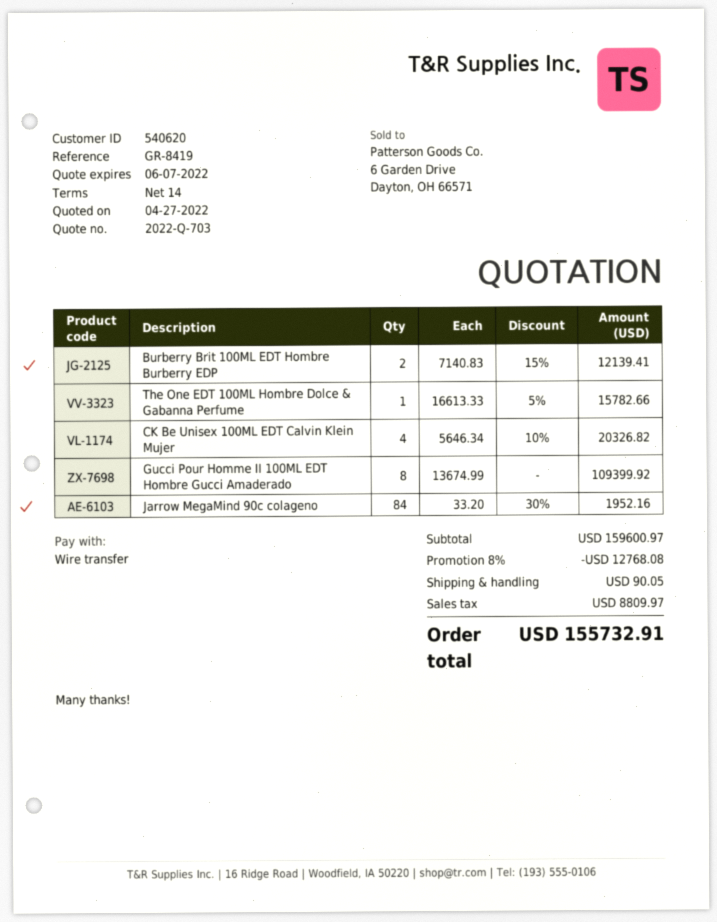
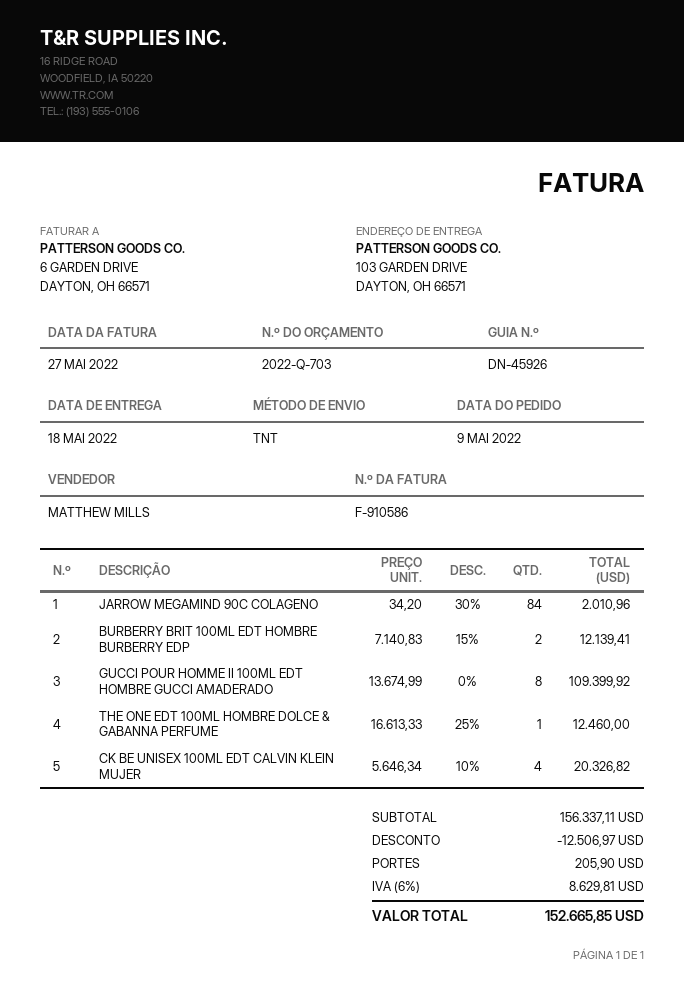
The One EDT 100ML Hombre Dolce & Gabanna Perfume: 1 x 16613.33 - 5% = 15782.66 -> 1 x 16613.33 - 25% = 12460.00
Jarrow MegaMind 90c colageno: 84 x 33.20 - 30% = 1952.16 -> 84 x 34.20 - 30% = 2010.96
subtotal: 159600.97 -> 156337.11
discount: 12768.08 -> 12506.97
shipping: 90.05 -> 205.90
tax: 8809.97 -> 8629.81
total: 155732.91 -> 152665.85

